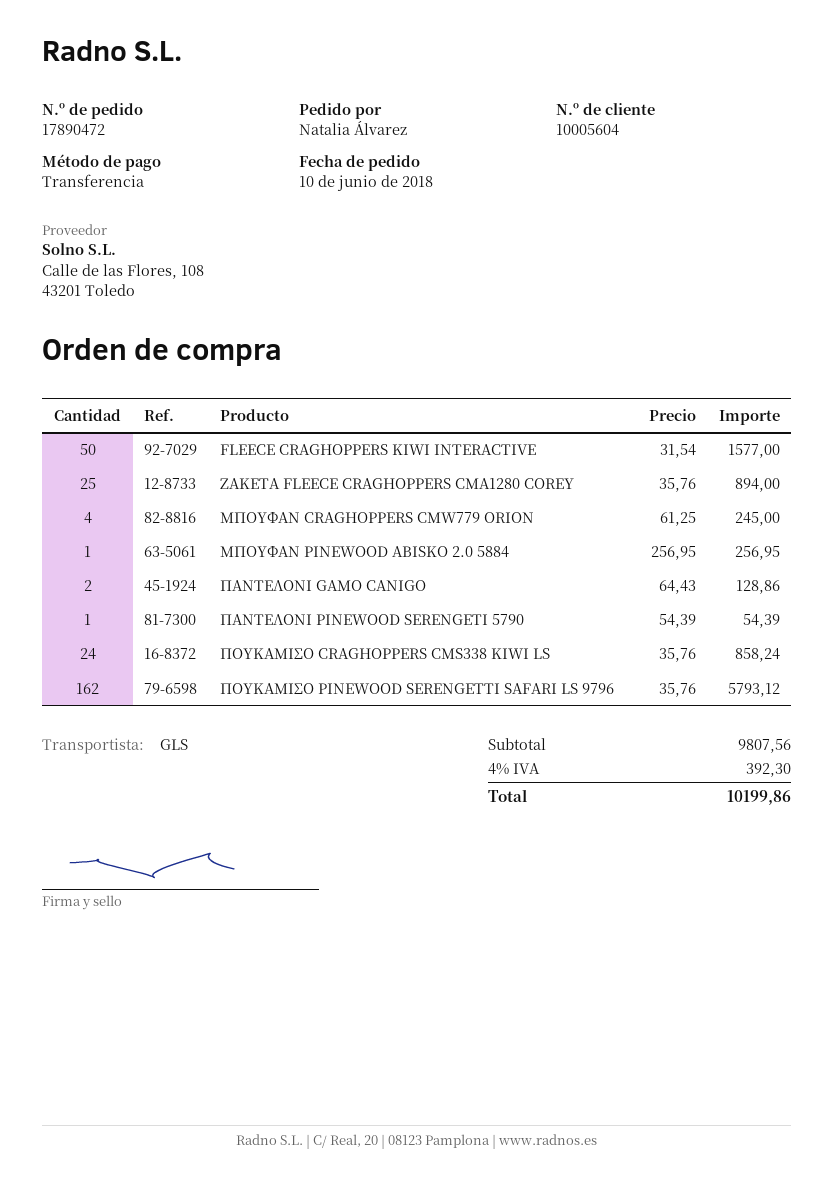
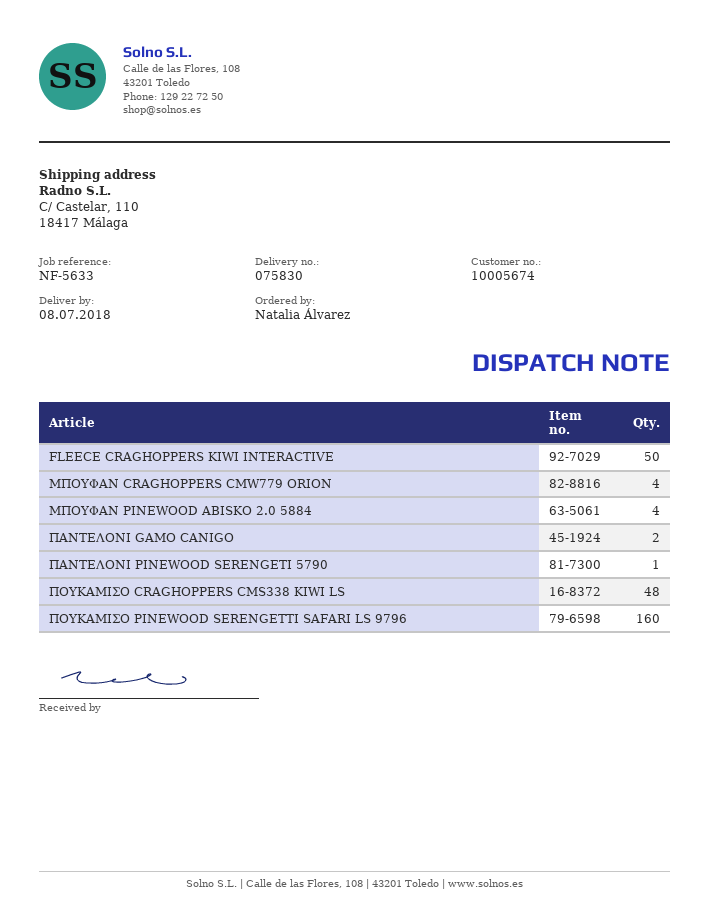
customer number: 10005604 -> 10005674
ΖΑΚΕΤΑ FLEECE CRAGHOPPERS CMA1280 COREY: 25 -> none
ΜΠΟΥΦΑΝ PINEWOOD ABISKO 2.0 5884: 1 -> 4
ΠΟΥΚΑΜΙΣΟ CRAGHOPPERS CMS338 KIWI LS: 24 -> 48
ΠΟΥΚΑΜΙΣΟ PINEWOOD SERENGETTI SAFARI LS 9796: 162 -> 160

